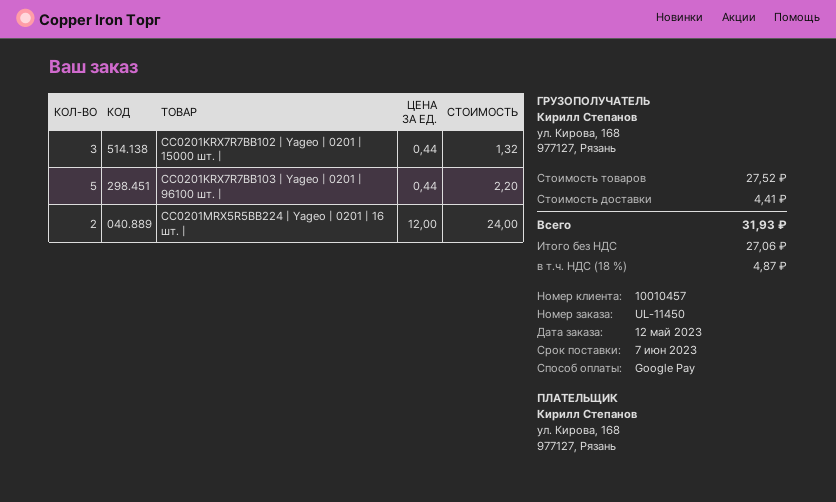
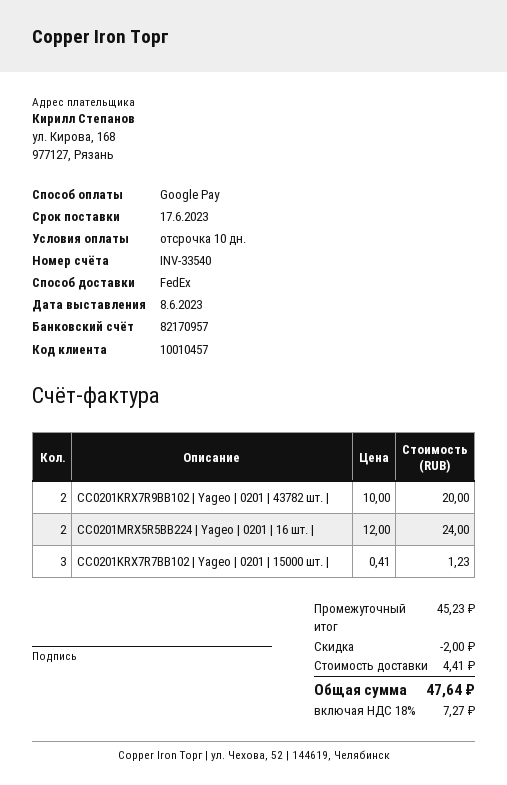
delivery date: 2023-06-07 -> 2023-06-17
CC0201KRX7R7BB102 | Yageo | 0201 | 15000 шт. |: 3 x 0.44 = 1.32 -> 3 x 0.41 = 1.23
CC0201KRX7R7BB103 | Yageo | 0201 | 96100 шт. |: 5 x 0.44 = 2.20 -> none
CC0201KRX7R9BB102 | Yageo | 0201 | 43782 шт. |: none -> 2 x 10.00 = 20.00
subtotal: 27.52 -> 45.23
discount: none -> 2.00
tax: 18% = 4.87 -> 18% = 7.27
total: 31.93 -> 47.64

